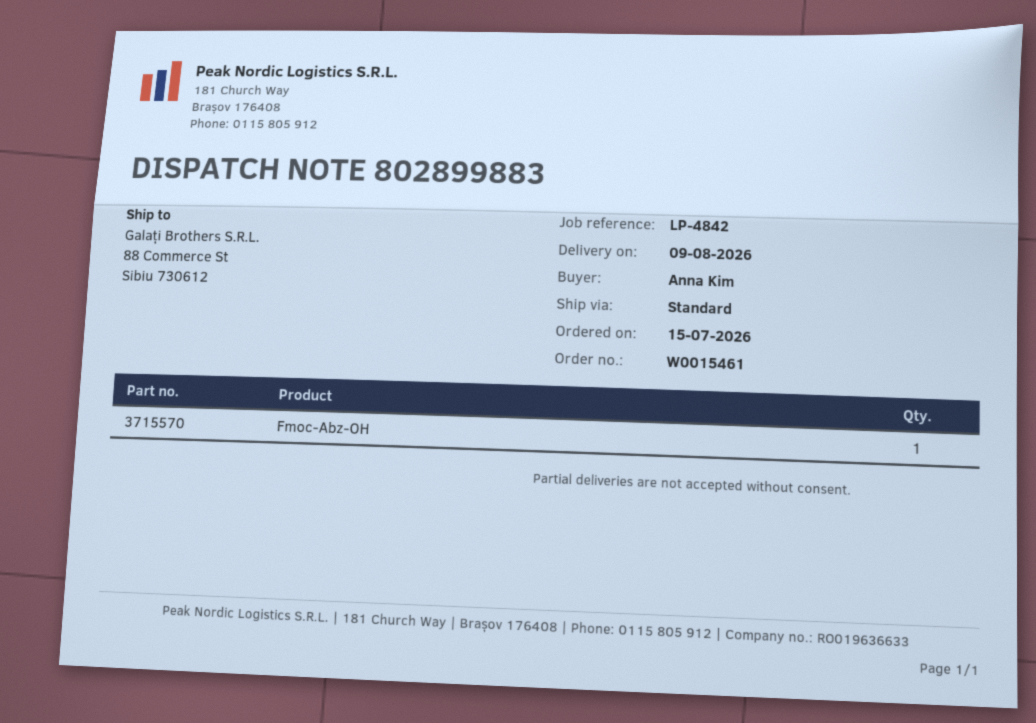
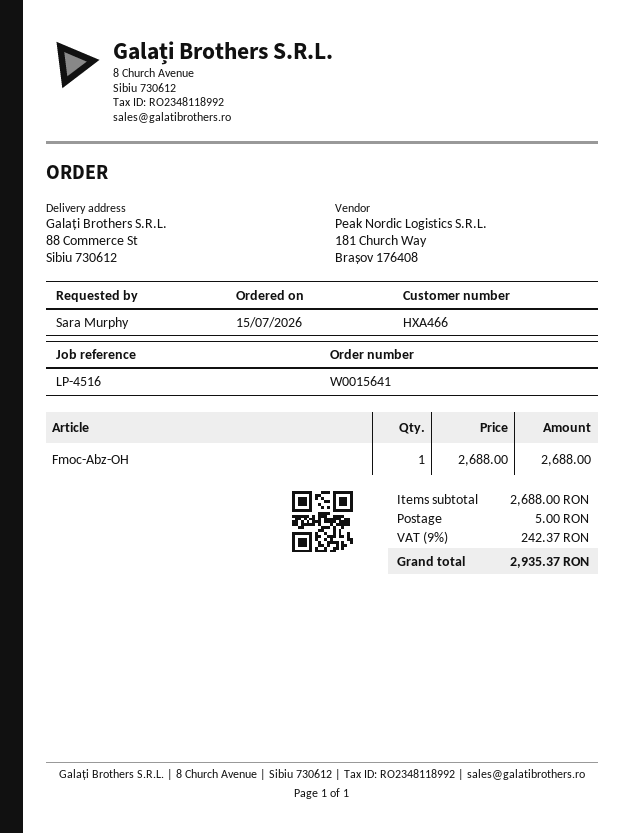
order number: W0015461 -> W0015641
reference: LP-4842 -> LP-4516
ordered by: Anna Kim -> Sara Murphy

